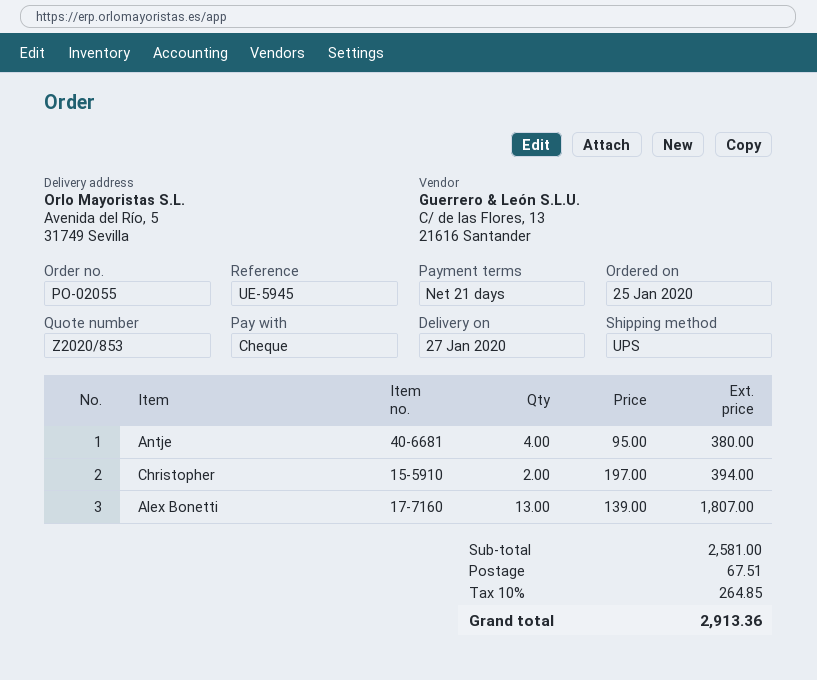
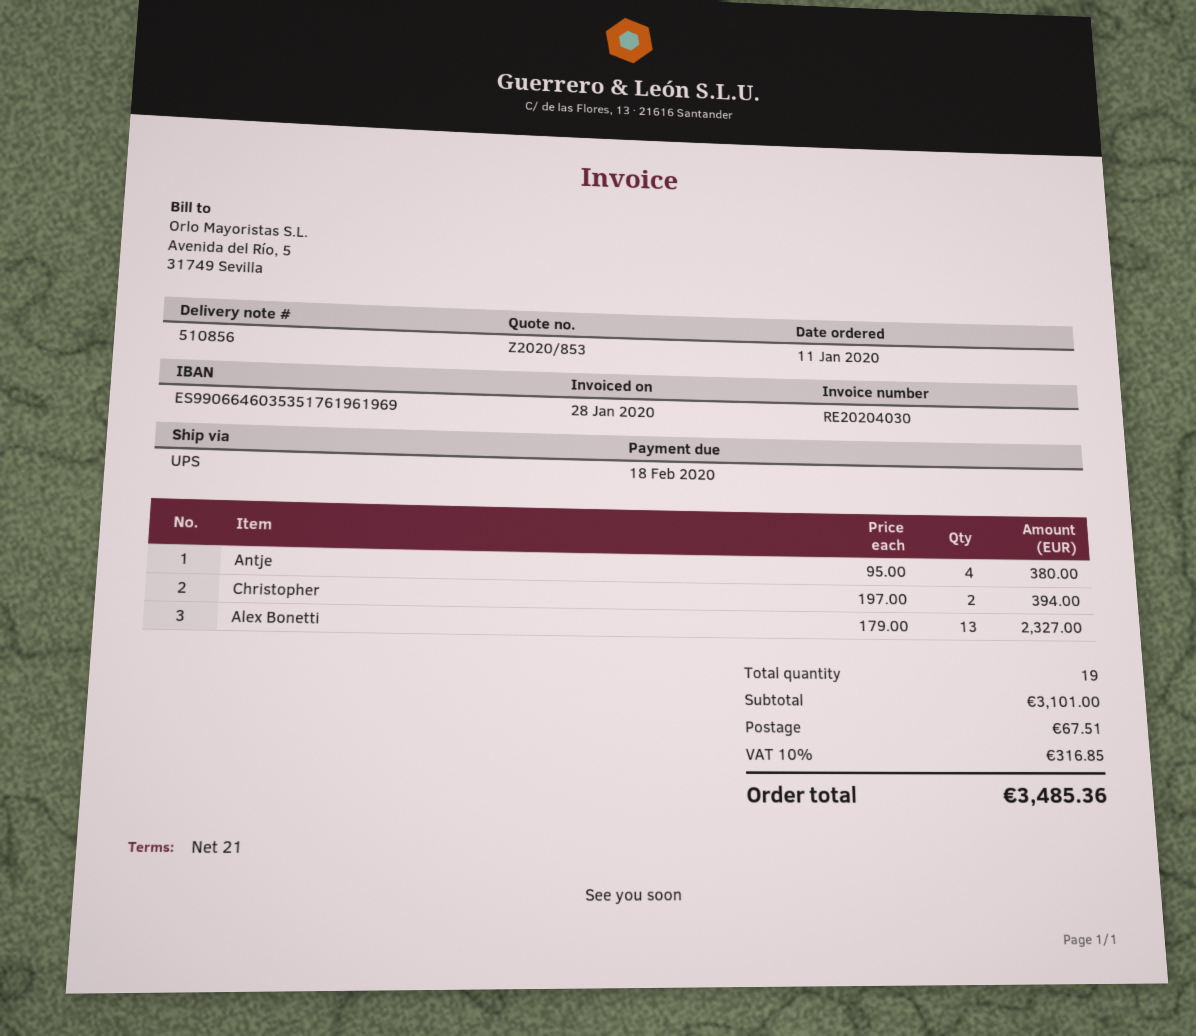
order date: 2020-01-25 -> 2020-01-11
Alex Bonetti: 13 x 139.00 = 1807.00 -> 13 x 179.00 = 2327.00
subtotal: 2581.00 -> 3101.00
tax: 10% = 264.85 -> 10% = 316.85
total: 2913.36 -> 3485.36

